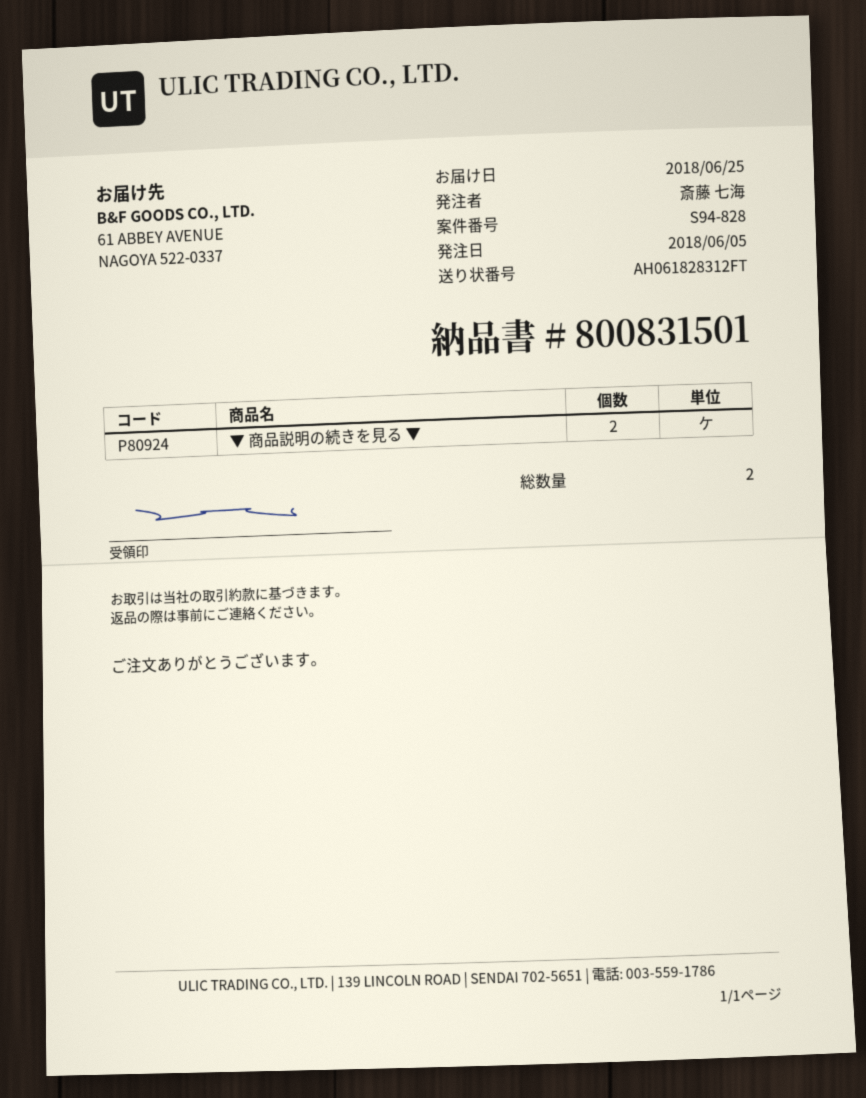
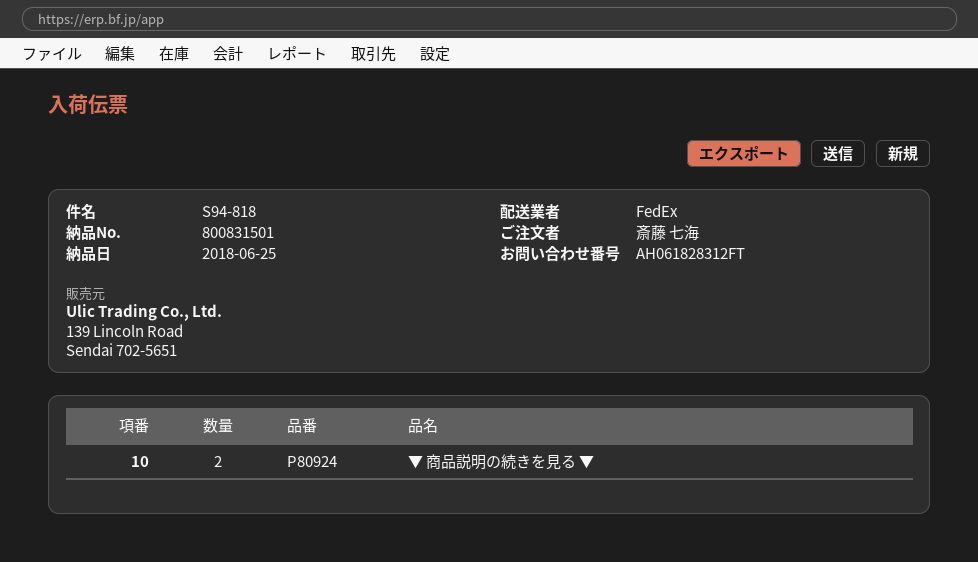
reference: S94-828 -> S94-818

